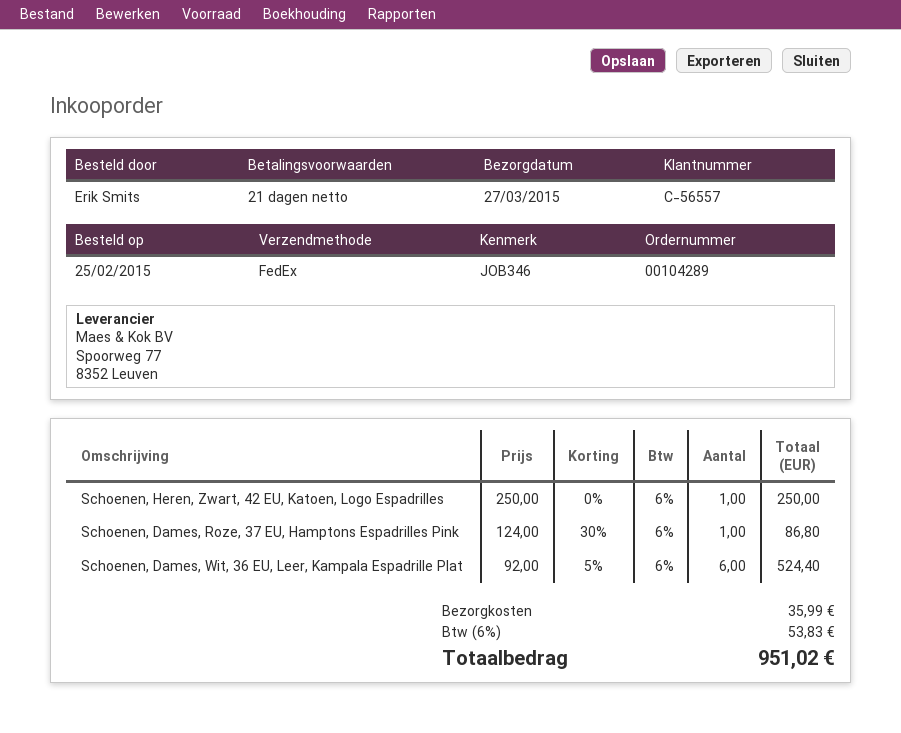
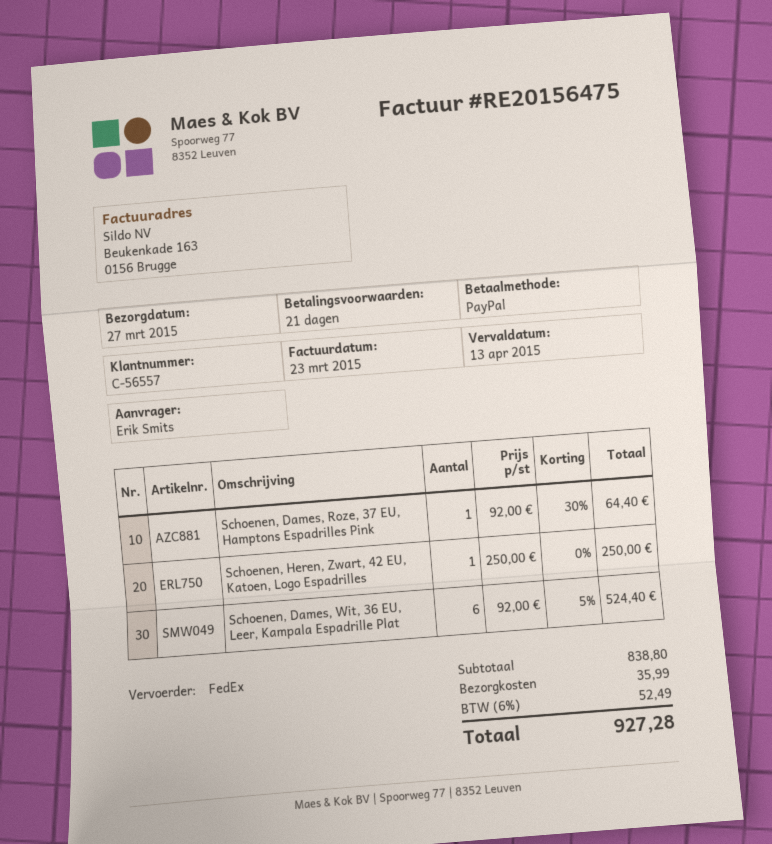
Schoenen, Dames, Roze, 37 EU, Hamptons Espadrilles Pink: 1 x 124.00 - 30% = 86.80 -> 1 x 92.00 - 30% = 64.40
tax: 6% = 53.83 -> 6% = 52.49
total: 951.02 -> 927.28

